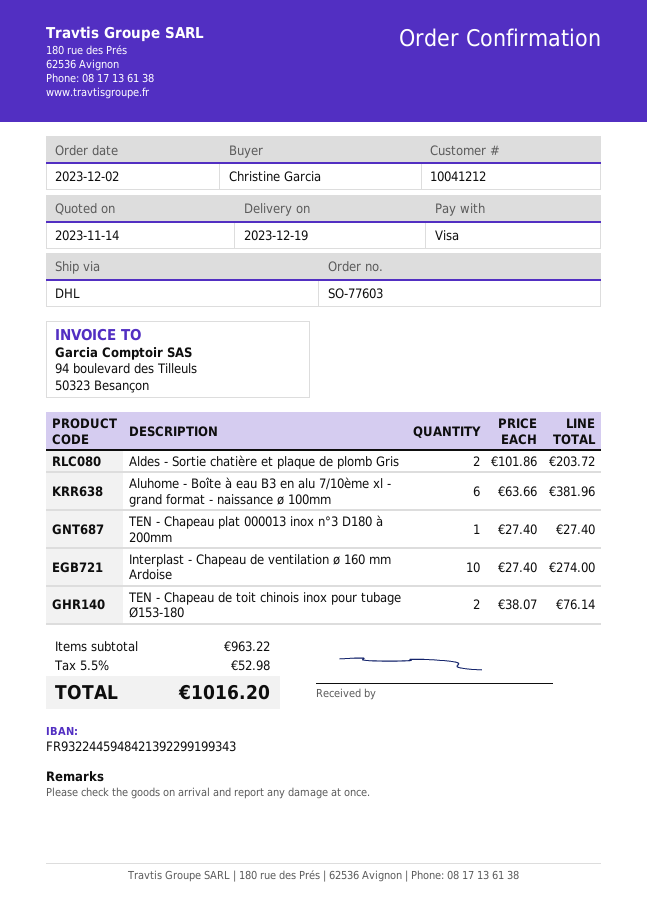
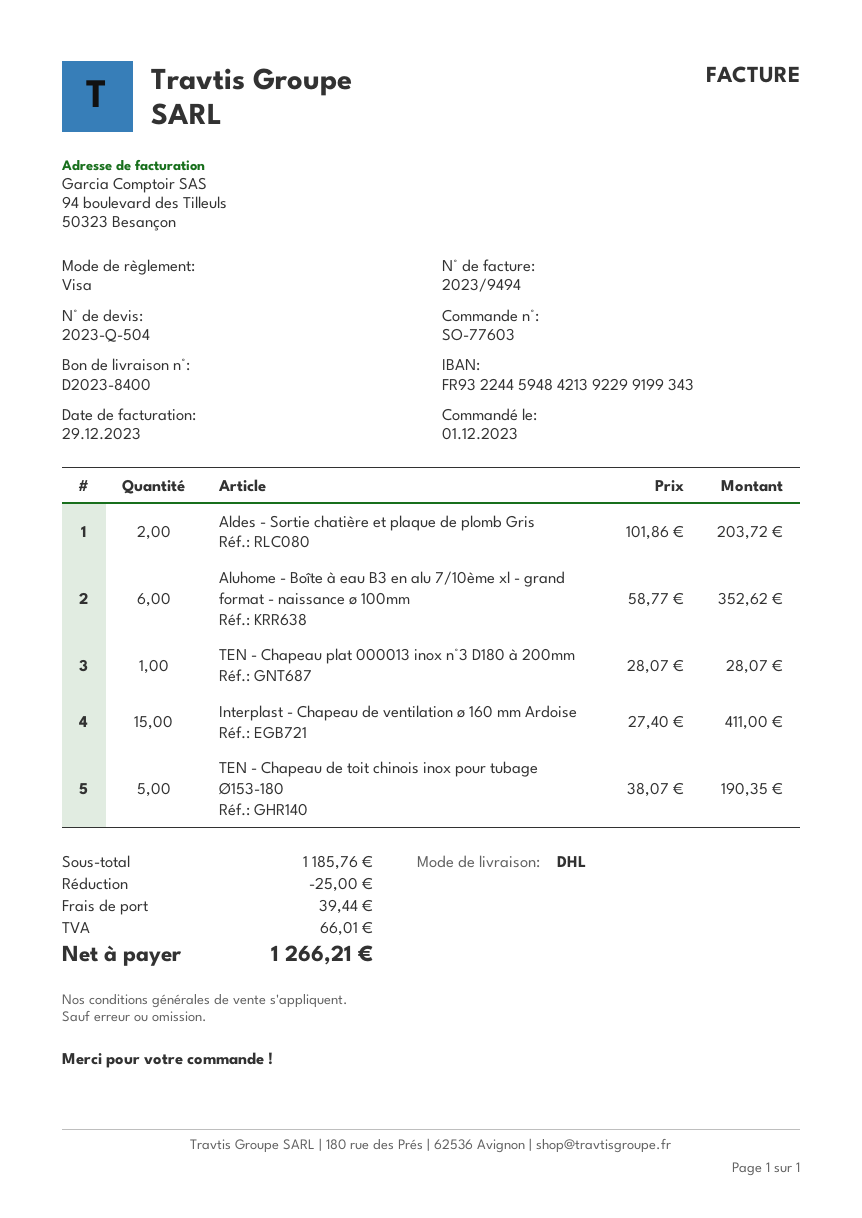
order date: 2023-12-02 -> 2023-12-01
Aluhome - Boîte à eau B3 en alu 7/10ème xl - grand format - naissance ø 100mm: 6 x 63.66 = 381.96 -> 6 x 58.77 = 352.62
TEN - Chapeau plat 000013 inox n°3 D180 à 200mm: 1 x 27.40 = 27.40 -> 1 x 28.07 = 28.07
Interplast - Chapeau de ventilation ø 160 mm Ardoise: 10 x 27.40 = 274.00 -> 15 x 27.40 = 411.00
TEN - Chapeau de toit chinois inox pour tubage Ø153-180: 2 x 38.07 = 76.14 -> 5 x 38.07 = 190.35
subtotal: 963.22 -> 1185.76
discount: none -> 25.00
shipping: none -> 39.44
tax: 52.98 -> 66.01
total: 1016.20 -> 1266.21

